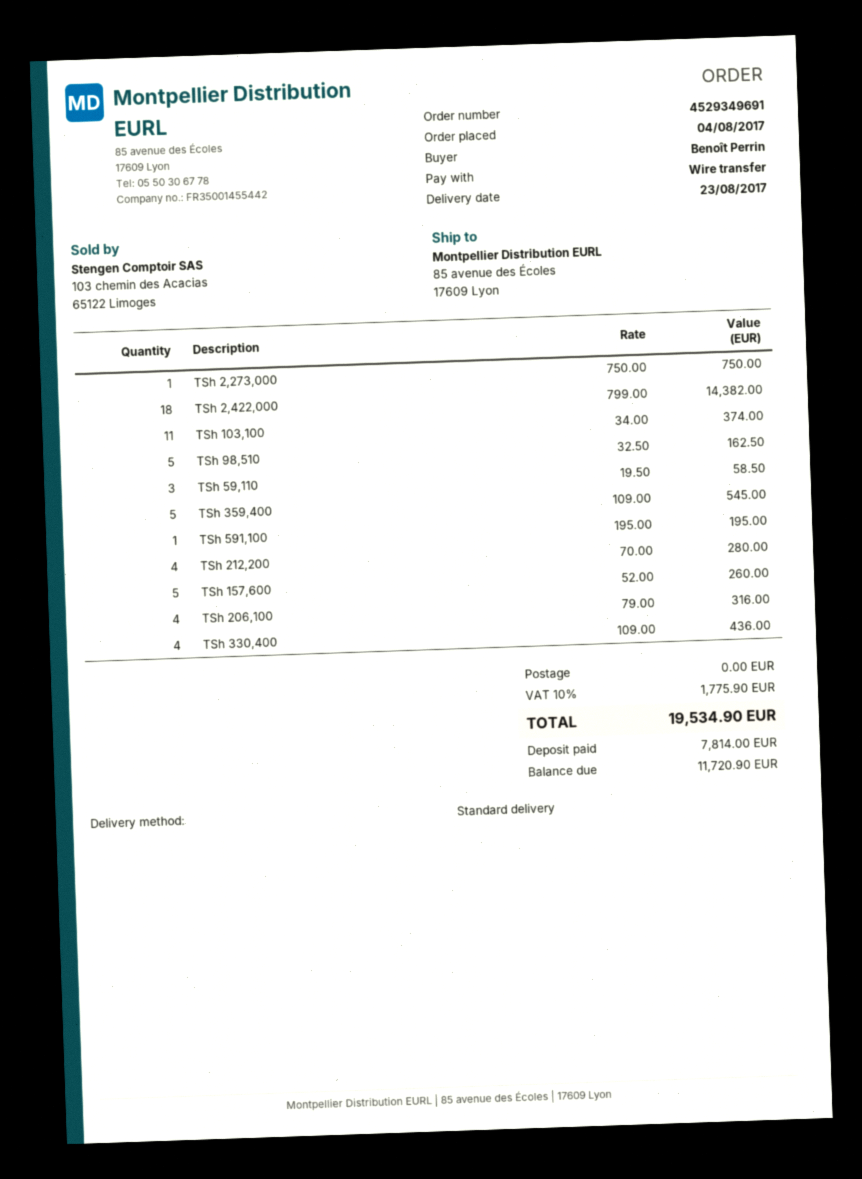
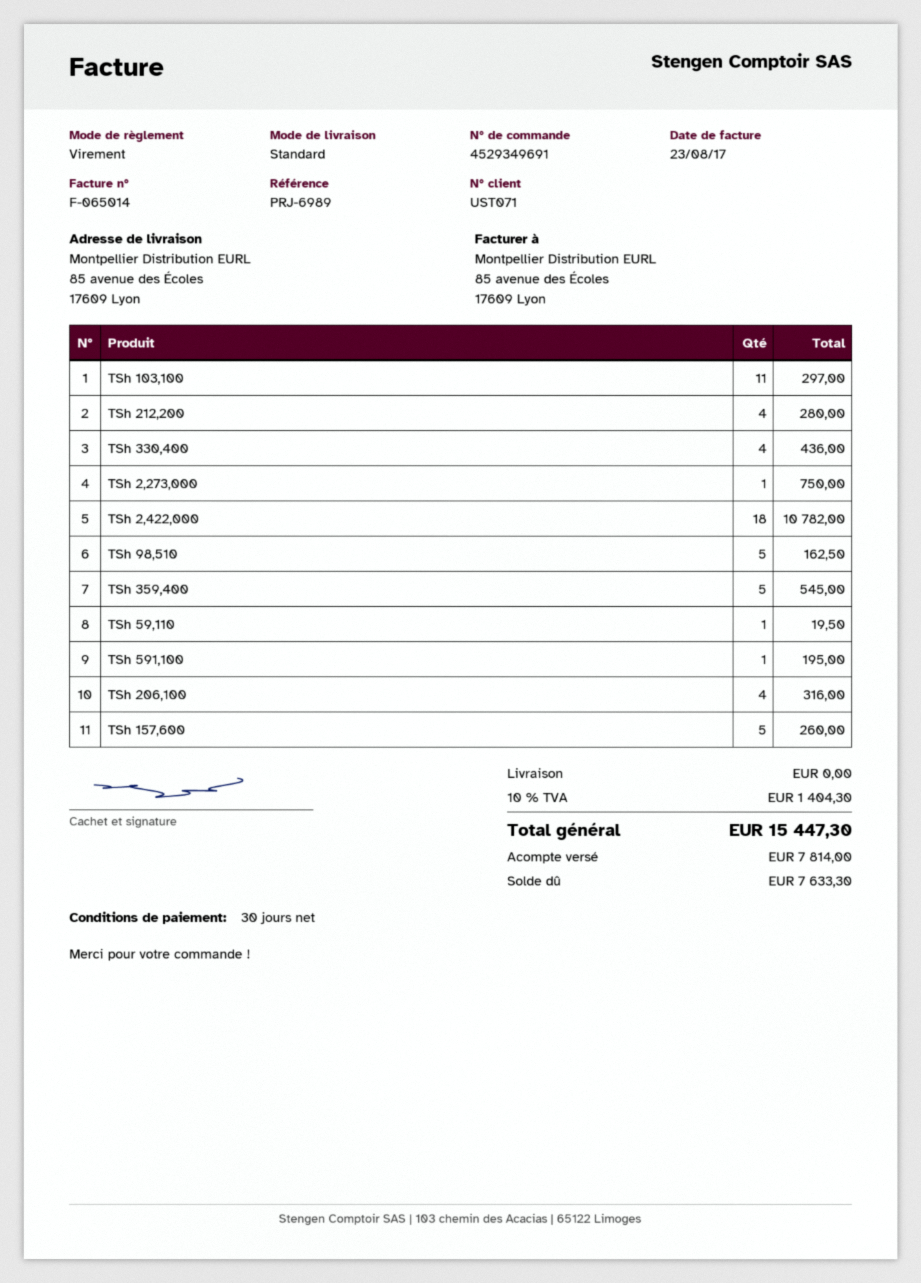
TSh 2,422,000: 18 for 14382.00 -> 18 for 10782.00
TSh 103,100: 11 for 374.00 -> 11 for 297.00
TSh 59,110: 3 for 58.50 -> 1 for 19.50
tax: 10% = 1775.90 -> 10% = 1404.30
total: 19534.90 -> 15447.30
balance: 11720.90 -> 7633.30

